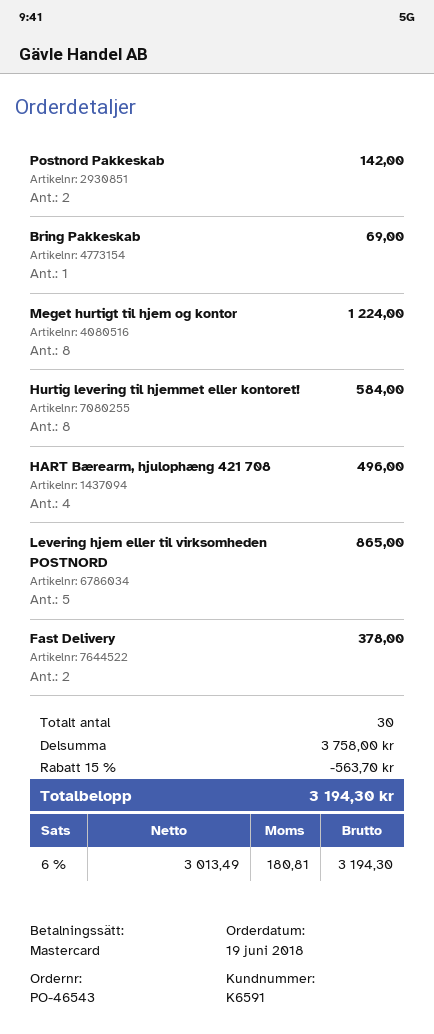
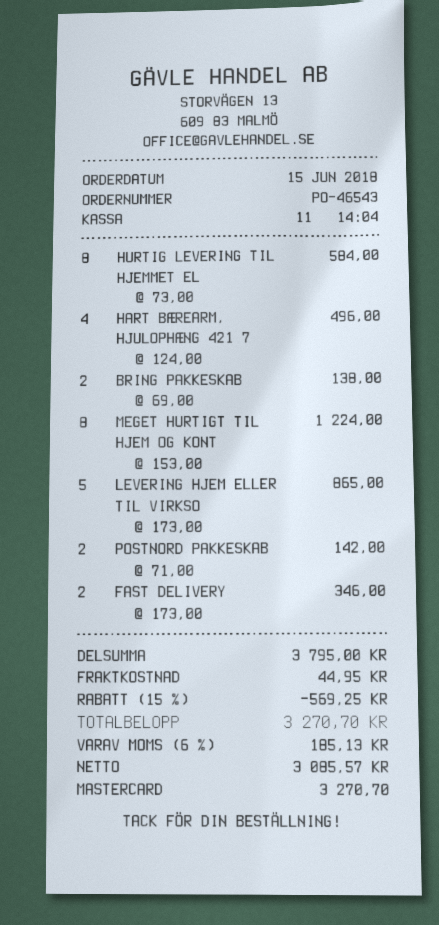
order date: 2018-06-19 -> 2018-06-15
Bring Pakkeskab: 1 for 69.00 -> 2 for 138.00
Fast Delivery: 2 for 378.00 -> 2 for 346.00
subtotal: 3758.00 -> 3795.00
discount: 15% = 563.70 -> 15% = 569.25
shipping: none -> 44.95
net: 3013.49 -> 3085.57
tax: 6% = 180.81 -> 6% = 185.13
total: 3194.30 -> 3270.70

